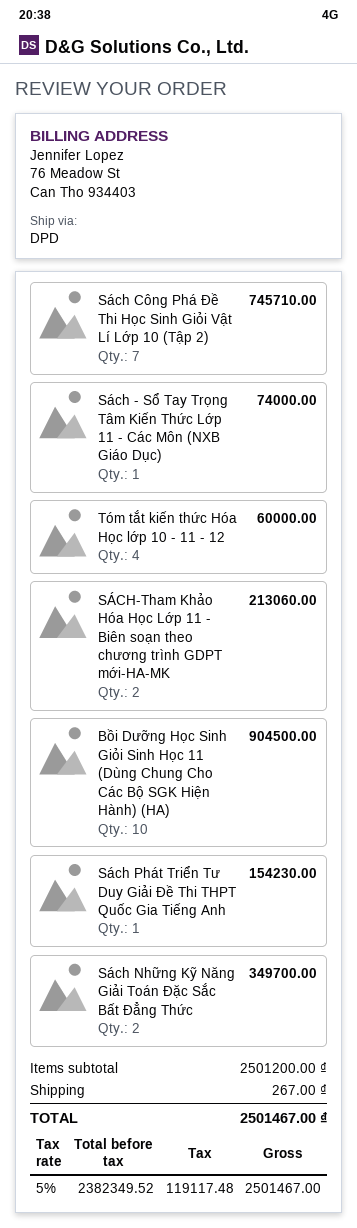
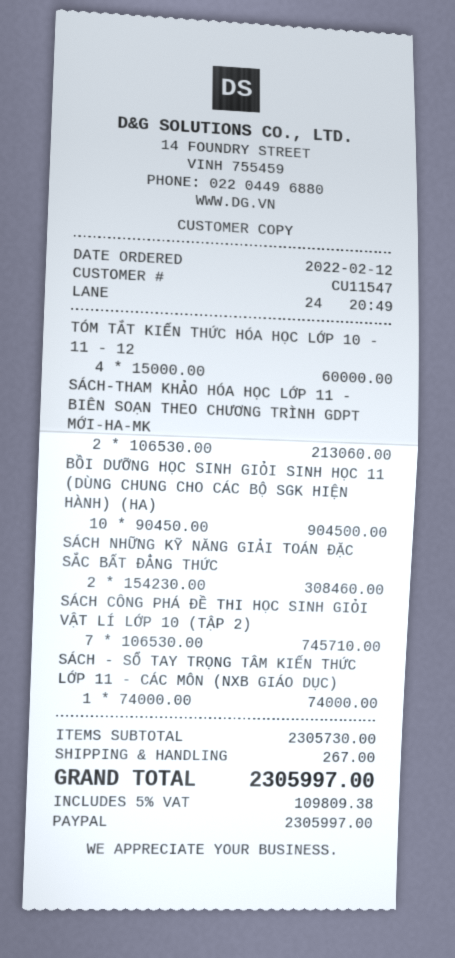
Sách Phát Triển Tư Duy Giải Đề Thi THPT Quốc Gia Tiếng Anh: 1 for 154230.00 -> none
Sách Những Kỹ Năng Giải Toán Đặc Sắc Bất Đẳng Thức: 2 for 349700.00 -> 2 for 308460.00
subtotal: 2501200.00 -> 2305730.00
tax: 5% = 119117.48 -> 5% = 109809.38
total: 2501467.00 -> 2305997.00

